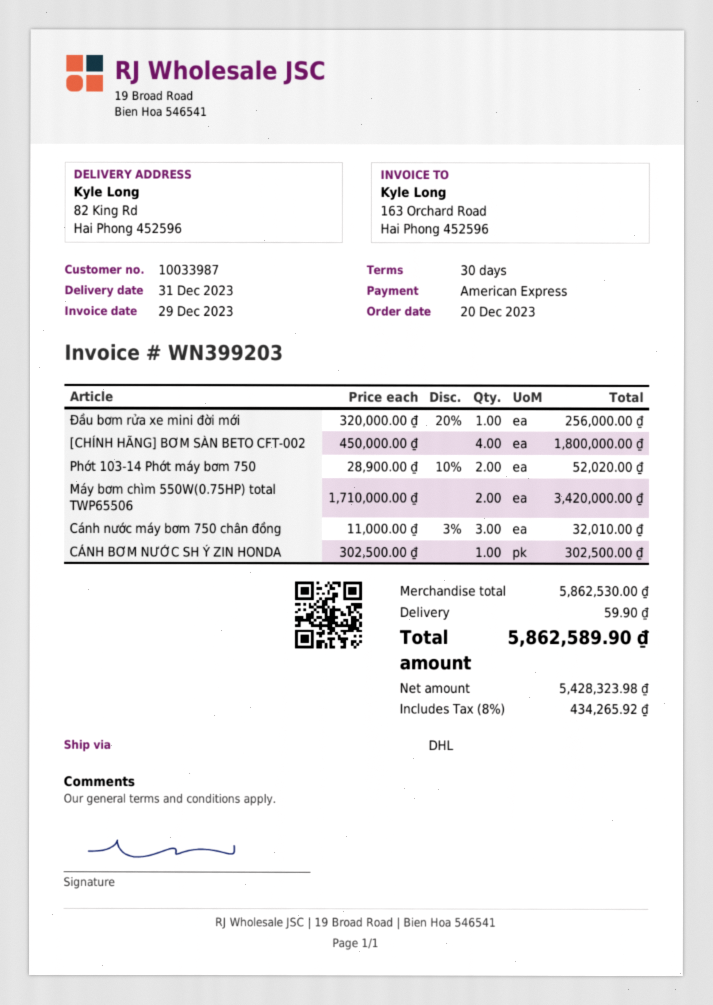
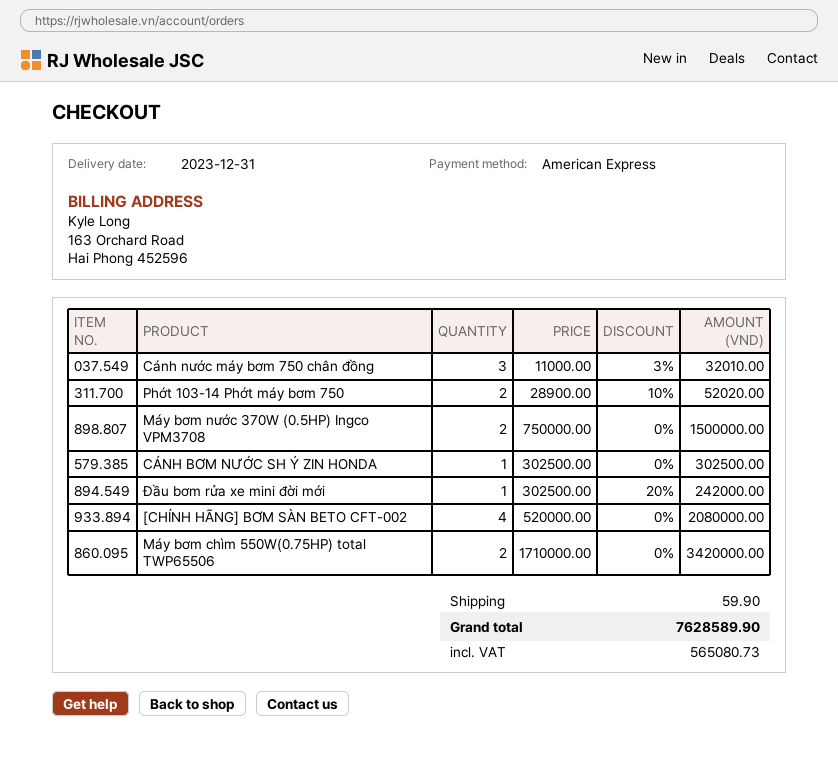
Đầu bơm rửa xe mini đời mới: 1 x 320000.00 - 20% = 256000.00 -> 1 x 302500.00 - 20% = 242000.00
[CHÍNH HÃNG] BƠM SÀN BETO CFT-002: 4 x 450000.00 = 1800000.00 -> 4 x 520000.00 = 2080000.00
Máy bơm nước 370W (0.5HP) Ingco VPM3708: none -> 2 x 750000.00 = 1500000.00
tax: 434265.92 -> 565080.73
total: 5862589.90 -> 7628589.90

